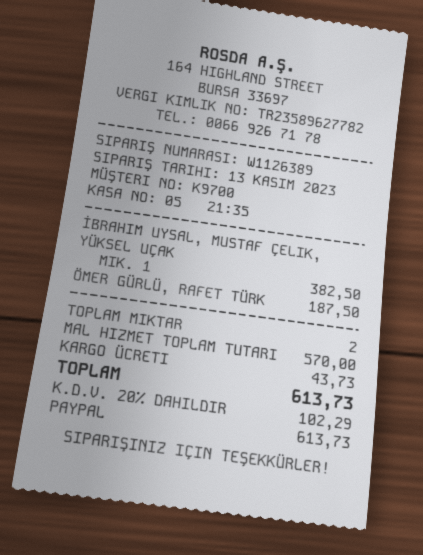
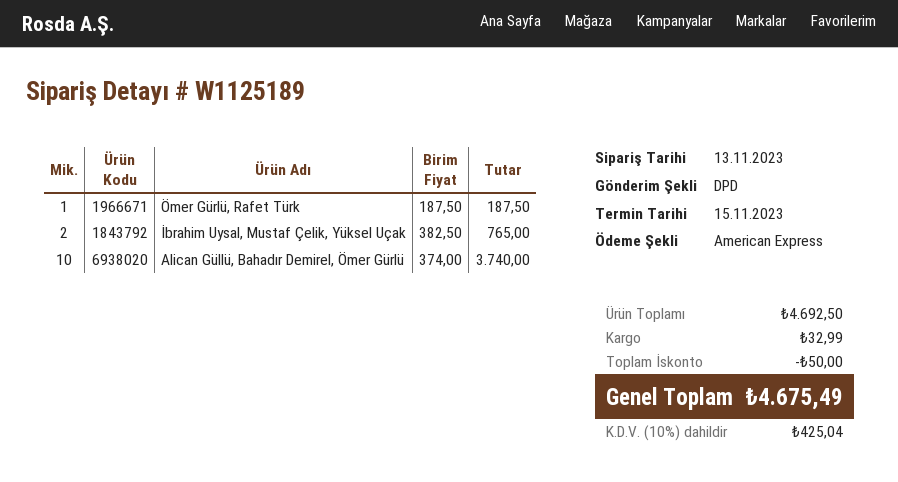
order number: W1126389 -> W1125189
payment method: PayPal -> American Express
İBRAHIM UYSAL, MUSTAF ÇELIK, YÜKSEL UÇAK: 1 for 382.50 -> 2 for 765.00
Alican Güllü, Bahadır Demirel, Ömer Gürlü: none -> 10 for 3740.00
subtotal: 570.00 -> 4692.50
discount: none -> 50.00
shipping: 43.73 -> 32.99
tax: 20% = 102.29 -> 10% = 425.04
total: 613.73 -> 4675.49

